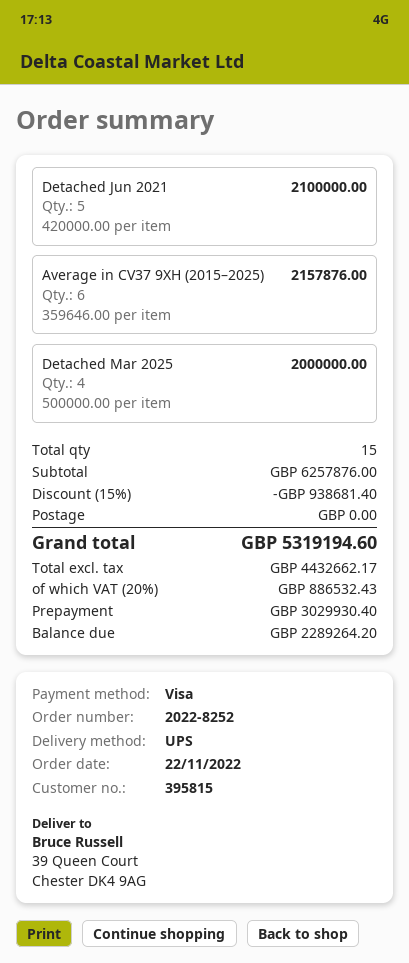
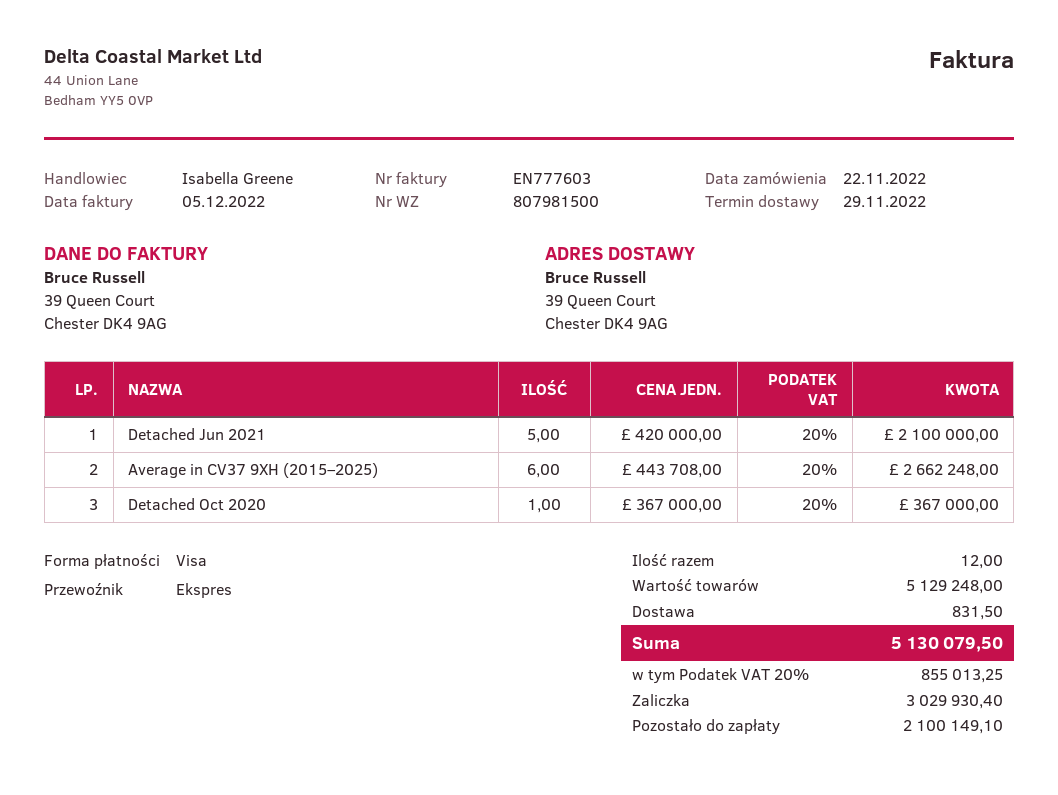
shipping method: UPS -> express
Average in CV37 9XH (2015–2025): 6 x 359646.00 = 2157876.00 -> 6 x 443708.00 = 2662248.00
Detached Mar 2025: 4 x 500000.00 = 2000000.00 -> none
Detached Oct 2020: none -> 1 x 367000.00 = 367000.00
total quantity: 15 -> 12
subtotal: 6257876.00 -> 5129248.00
discount: 15% = 938681.40 -> none
shipping: 0.00 -> 831.50
tax: 20% = 886532.43 -> 20% = 855013.25
total: 5319194.60 -> 5130079.50
balance: 2289264.20 -> 2100149.10

